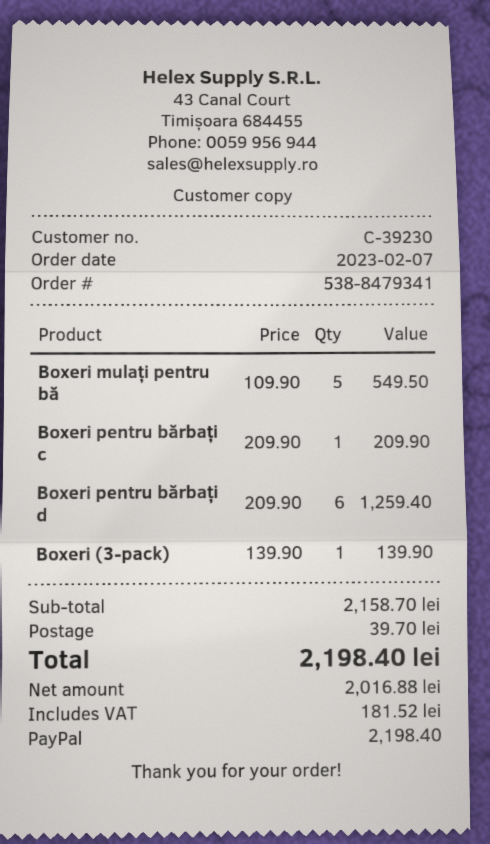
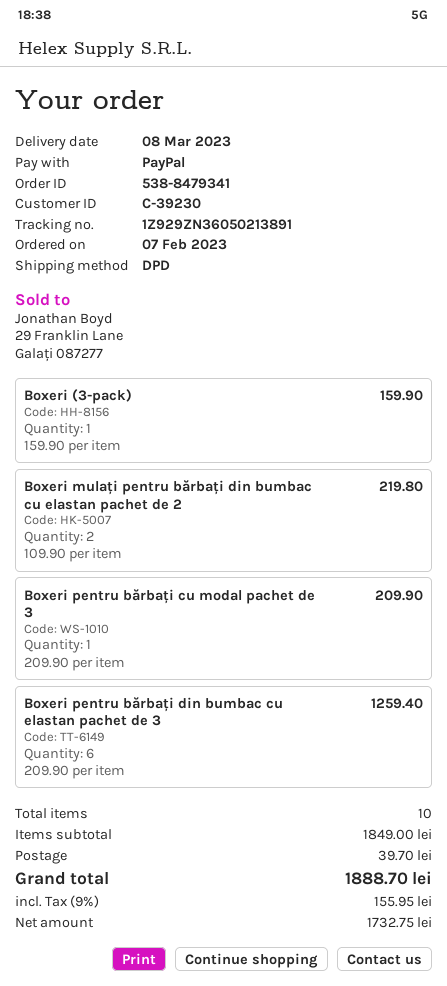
Boxeri mulați pentru bă: 5 x 109.90 = 549.50 -> 2 x 109.90 = 219.80
Boxeri (3-pack): 1 x 139.90 = 139.90 -> 1 x 159.90 = 159.90
subtotal: 2158.70 -> 1849.00
net: 2016.88 -> 1732.75
tax: 181.52 -> 155.95
total: 2198.40 -> 1888.70

